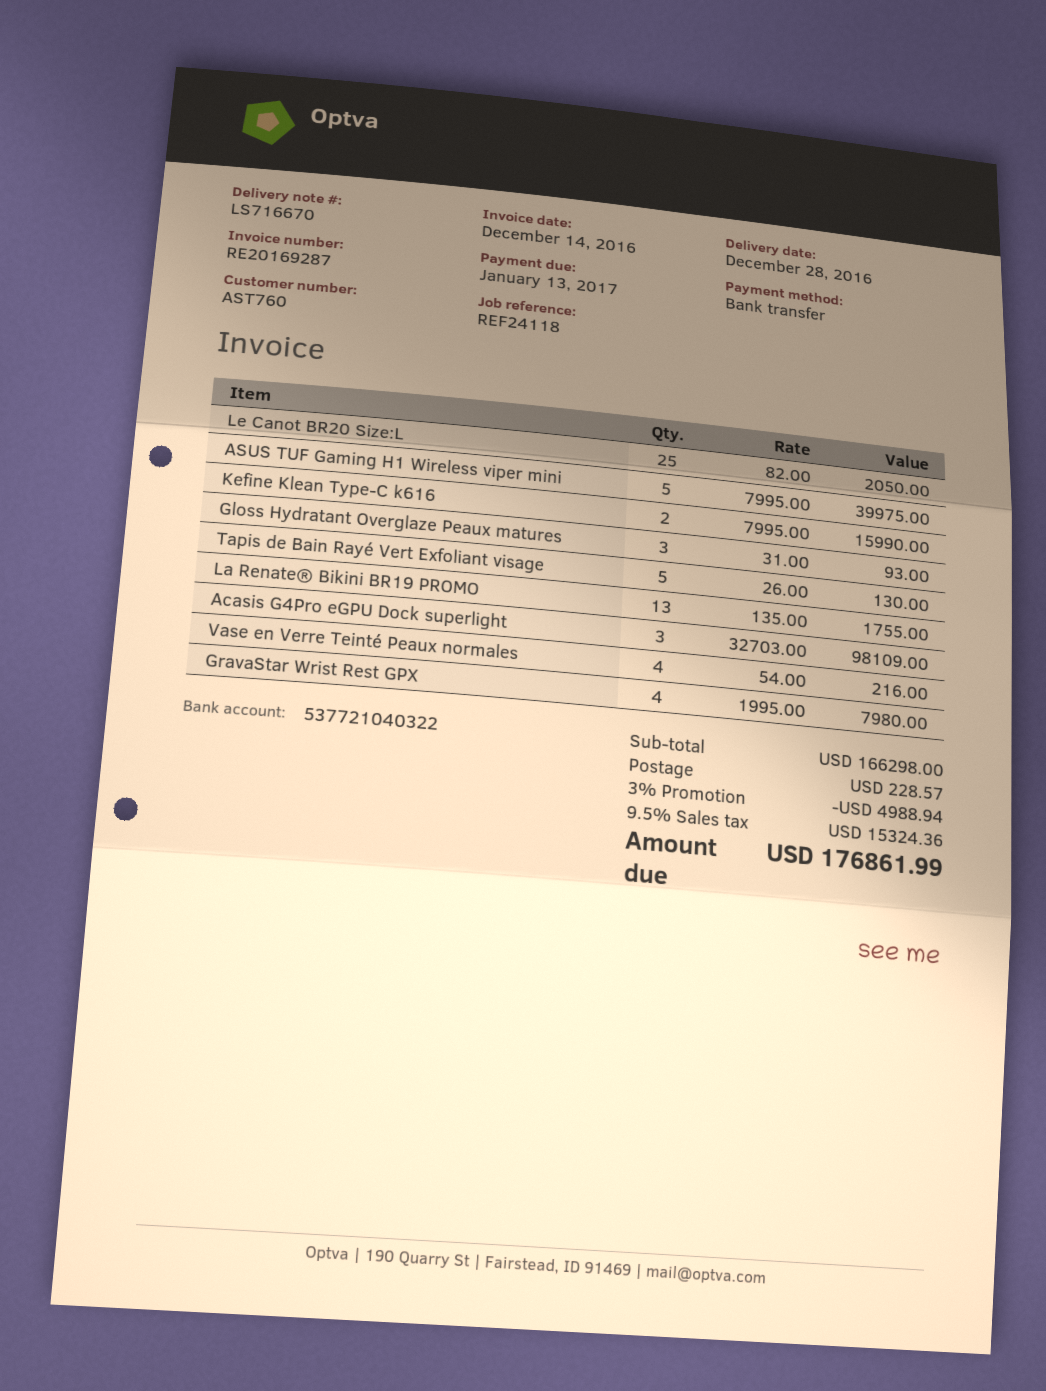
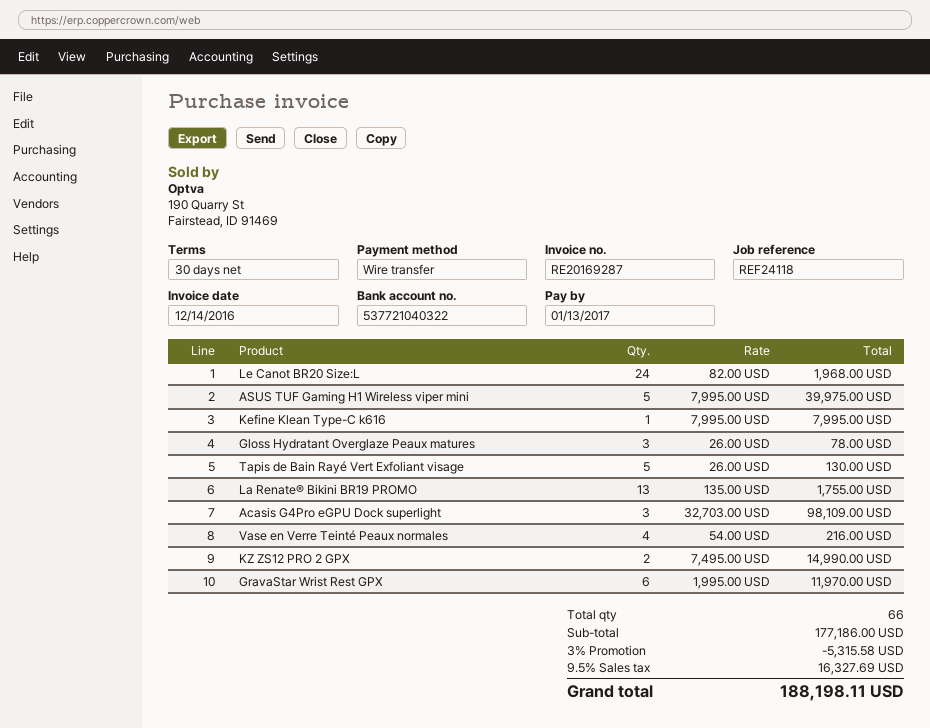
Le Canot BR20 Size:L: 25 x 82.00 = 2050.00 -> 24 x 82.00 = 1968.00
Kefine Klean Type-C k616: 2 x 7995.00 = 15990.00 -> 1 x 7995.00 = 7995.00
Gloss Hydratant Overglaze Peaux matures: 3 x 31.00 = 93.00 -> 3 x 26.00 = 78.00
GravaStar Wrist Rest GPX: 4 x 1995.00 = 7980.00 -> 6 x 1995.00 = 11970.00
KZ ZS12 PRO 2 GPX: none -> 2 x 7495.00 = 14990.00
subtotal: 166298.00 -> 177186.00
discount: 3% = 4988.94 -> 3% = 5315.58
shipping: 228.57 -> none
tax: 9.5% = 15324.36 -> 9.5% = 16327.69
total: 176861.99 -> 188198.11

